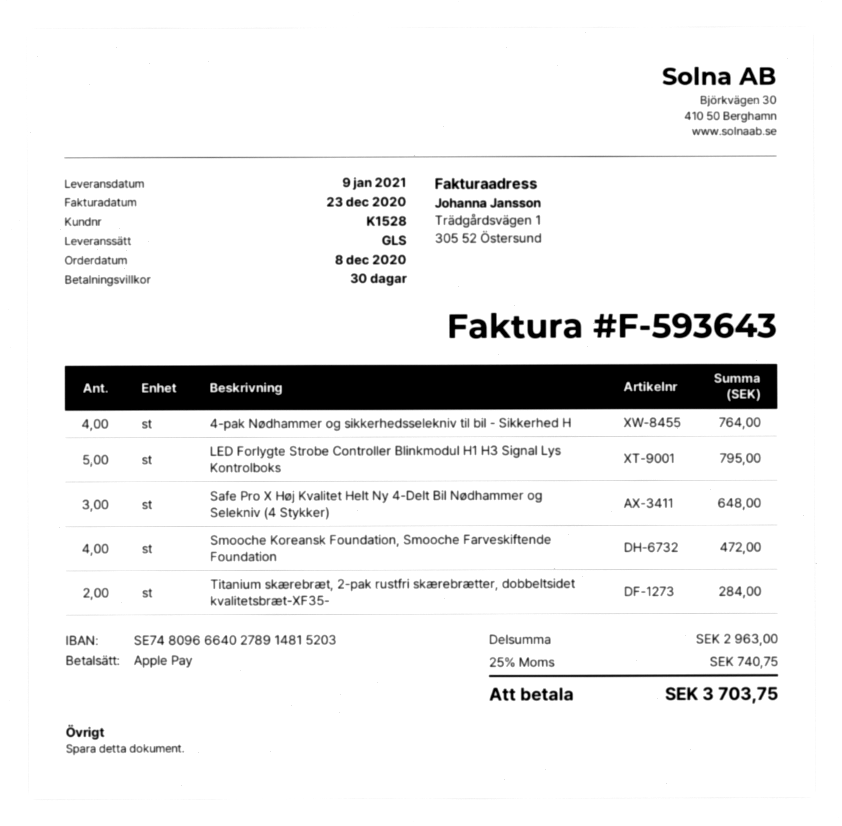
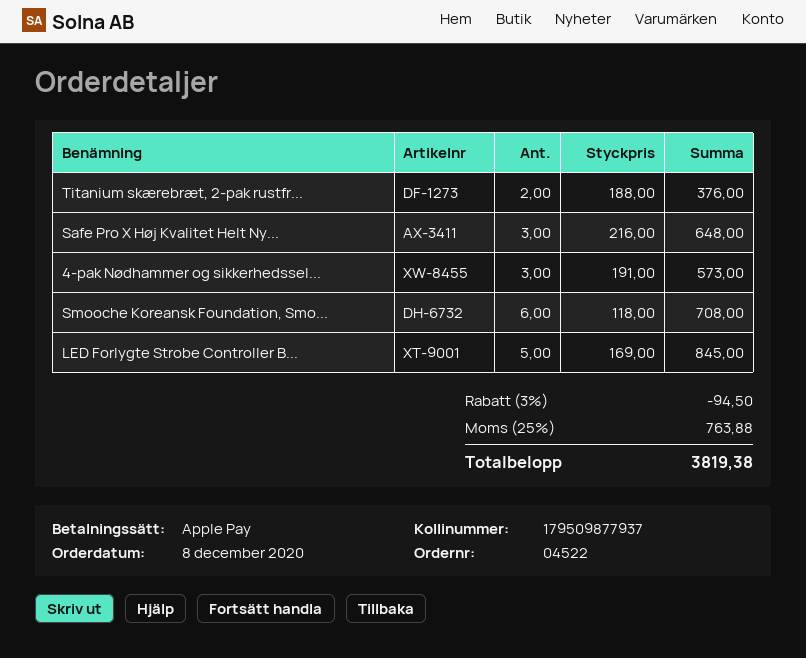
4-pak Nødhammer og sikkerhedsselekniv til bil - Sikkerhed H: 4 for 764.00 -> 3 for 573.00
LED Forlygte Strobe Controller Blinkmodul H1 H3 Signal Lys Kontrolboks: 5 for 795.00 -> 5 for 845.00
Smooche Koreansk Foundation, Smooche Farveskiftende Foundation: 4 for 472.00 -> 6 for 708.00
Titanium skærebræt, 2-pak rustfri skærebrætter, dobbeltsidet kvalitetsbræt-XF35-: 2 for 284.00 -> 2 for 376.00
discount: none -> 3% = 94.50
tax: 25% = 740.75 -> 25% = 763.88
total: 3703.75 -> 3819.38

